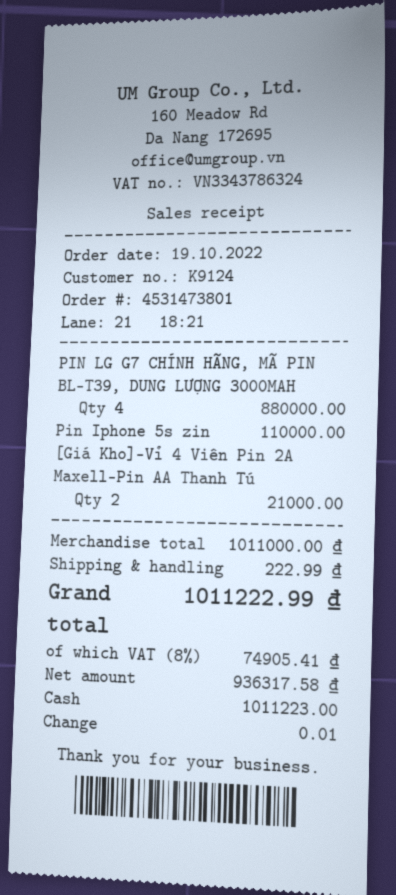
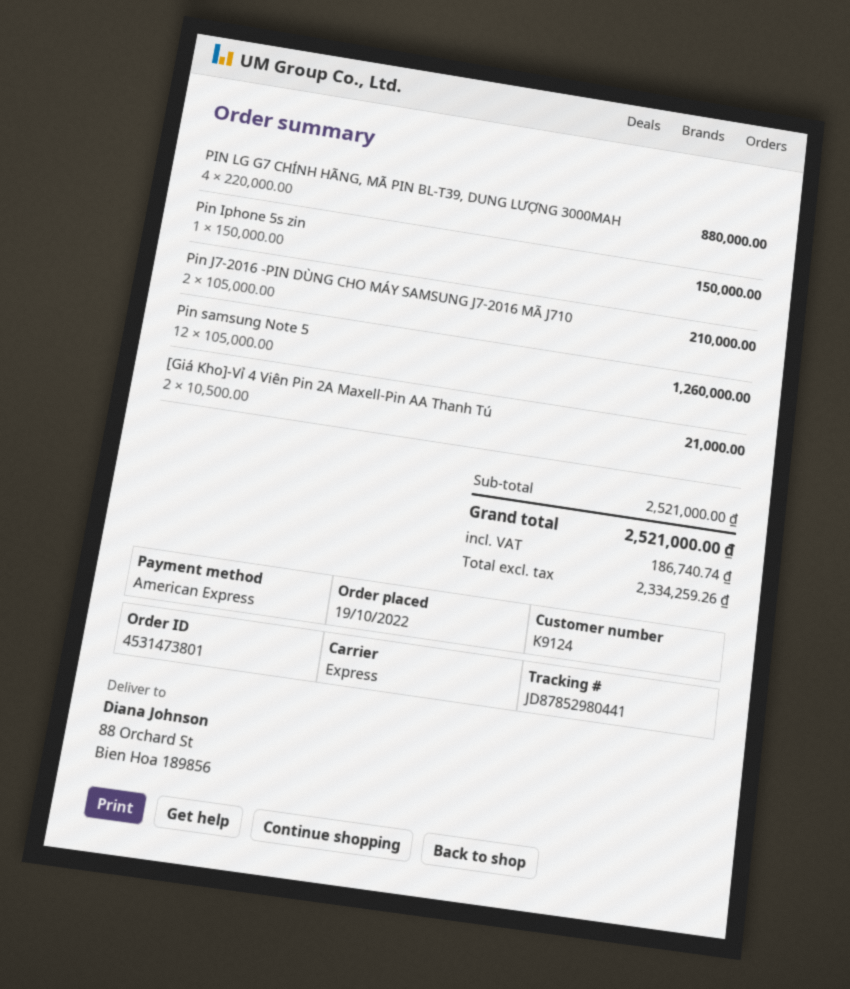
payment method: cash -> American Express
Pin Iphone 5s zin: 1 for 110000.00 -> 1 for 150000.00
Pin J7-2016 -PIN DÙNG CHO MÁY SAMSUNG J7-2016 MÃ J710: none -> 2 for 210000.00
Pin samsung Note 5: none -> 12 for 1260000.00
subtotal: 1011000.00 -> 2521000.00
shipping: 222.99 -> none
net: 936317.58 -> 2334259.26
tax: 74905.41 -> 186740.74
total: 1011222.99 -> 2521000.00

